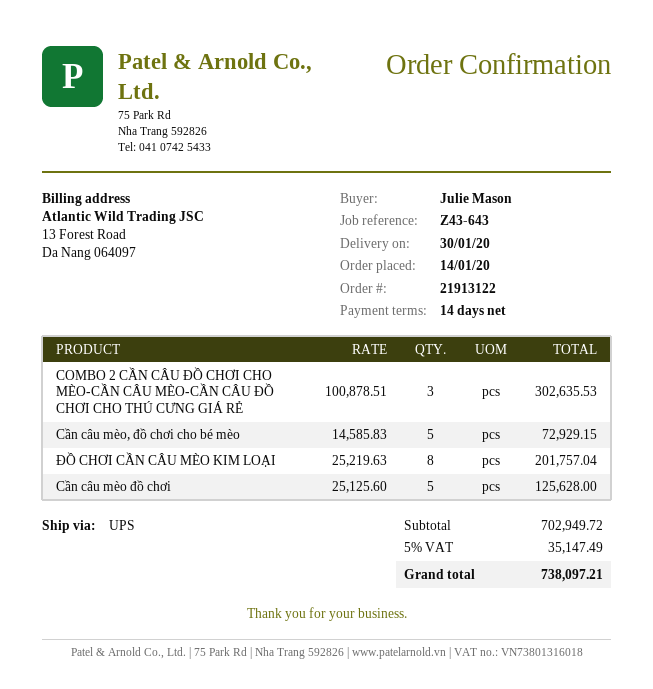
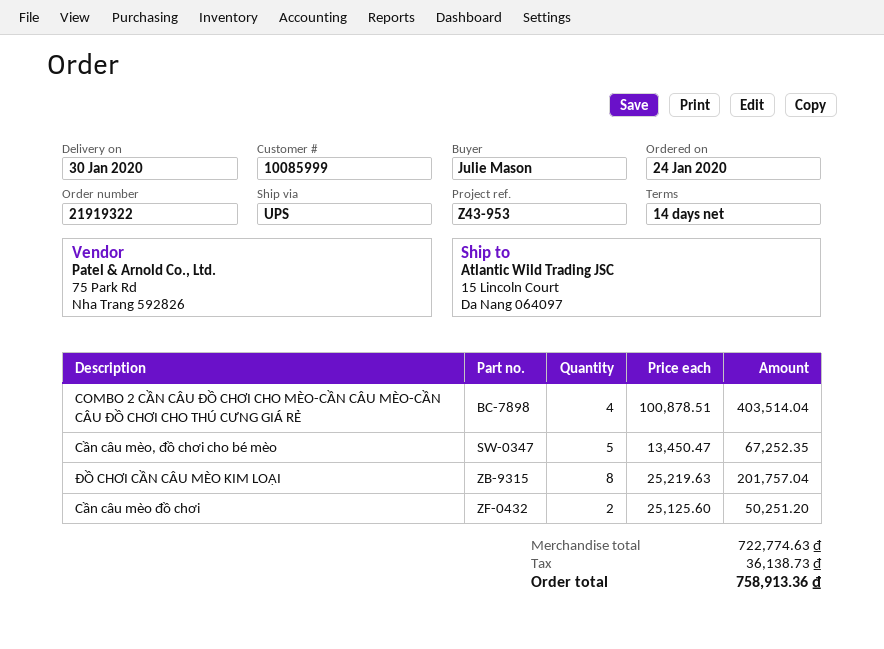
order number: 21913122 -> 21919322
order date: 2020-01-14 -> 2020-01-24
reference: Z43-643 -> Z43-953
COMBO 2 CẦN CÂU ĐỒ CHƠI CHO MÈO-CẦN CÂU MÈO-CẦN CÂU ĐỒ CHƠI CHO THÚ CƯNG GIÁ RẺ: 3 x 100878.51 = 302635.53 -> 4 x 100878.51 = 403514.04
Cần câu mèo, đồ chơi cho bé mèo: 5 x 14585.83 = 72929.15 -> 5 x 13450.47 = 67252.35
Cần câu mèo đồ chơi: 5 x 25125.60 = 125628.00 -> 2 x 25125.60 = 50251.20
subtotal: 702949.72 -> 722774.63
tax: 35147.49 -> 36138.73
total: 738097.21 -> 758913.36

